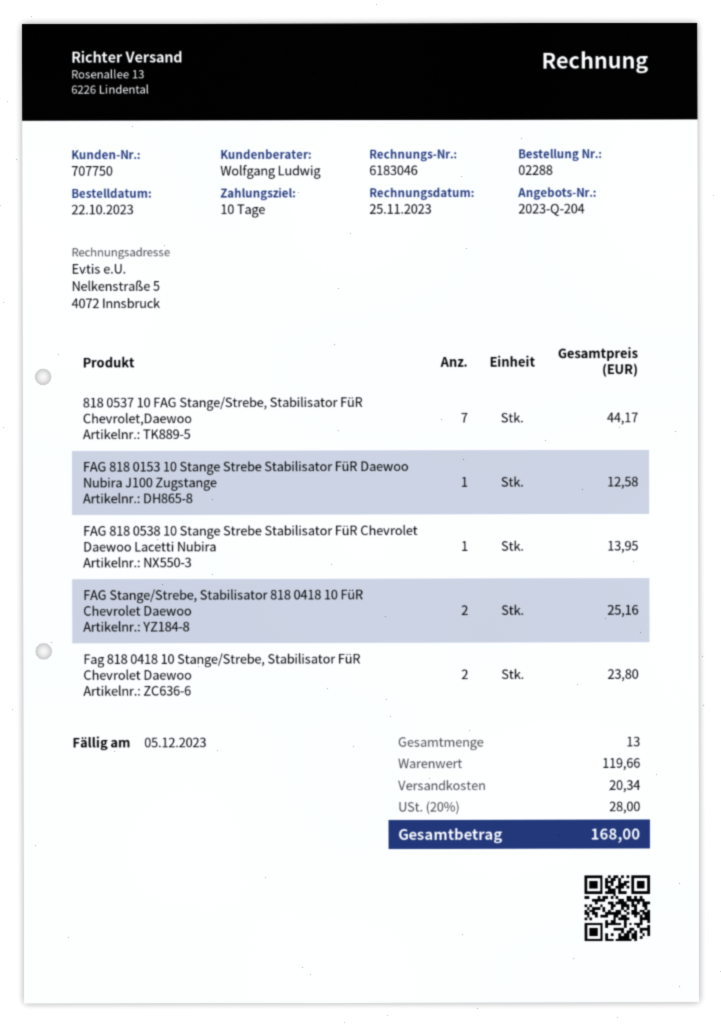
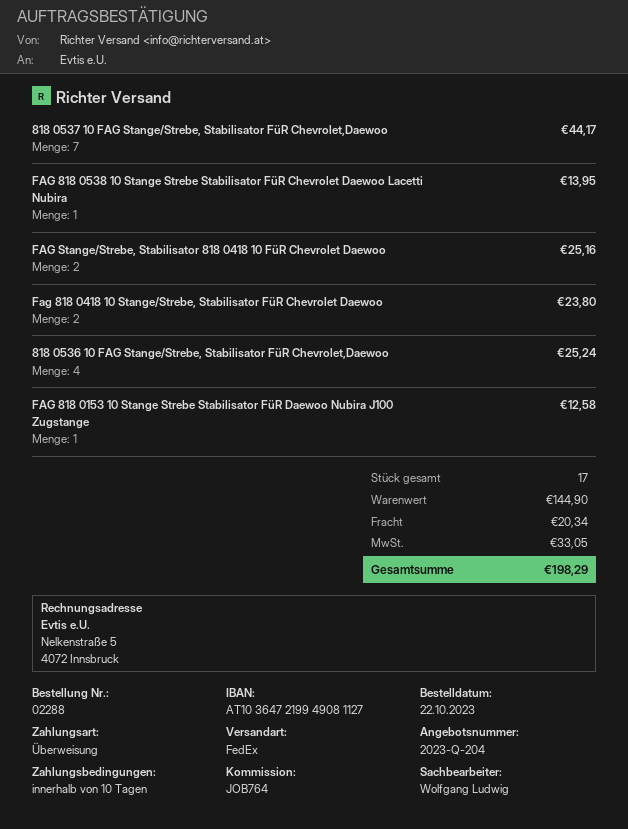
818 0536 10 FAG Stange/Strebe, Stabilisator FüR Chevrolet,Daewoo: none -> 4 for 25.24
total quantity: 13 -> 17
subtotal: 119.66 -> 144.90
tax: 28.00 -> 33.05
total: 168.00 -> 198.29

